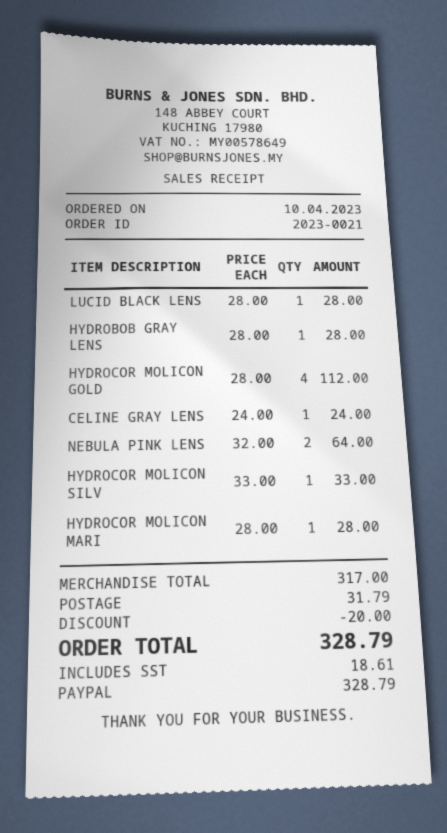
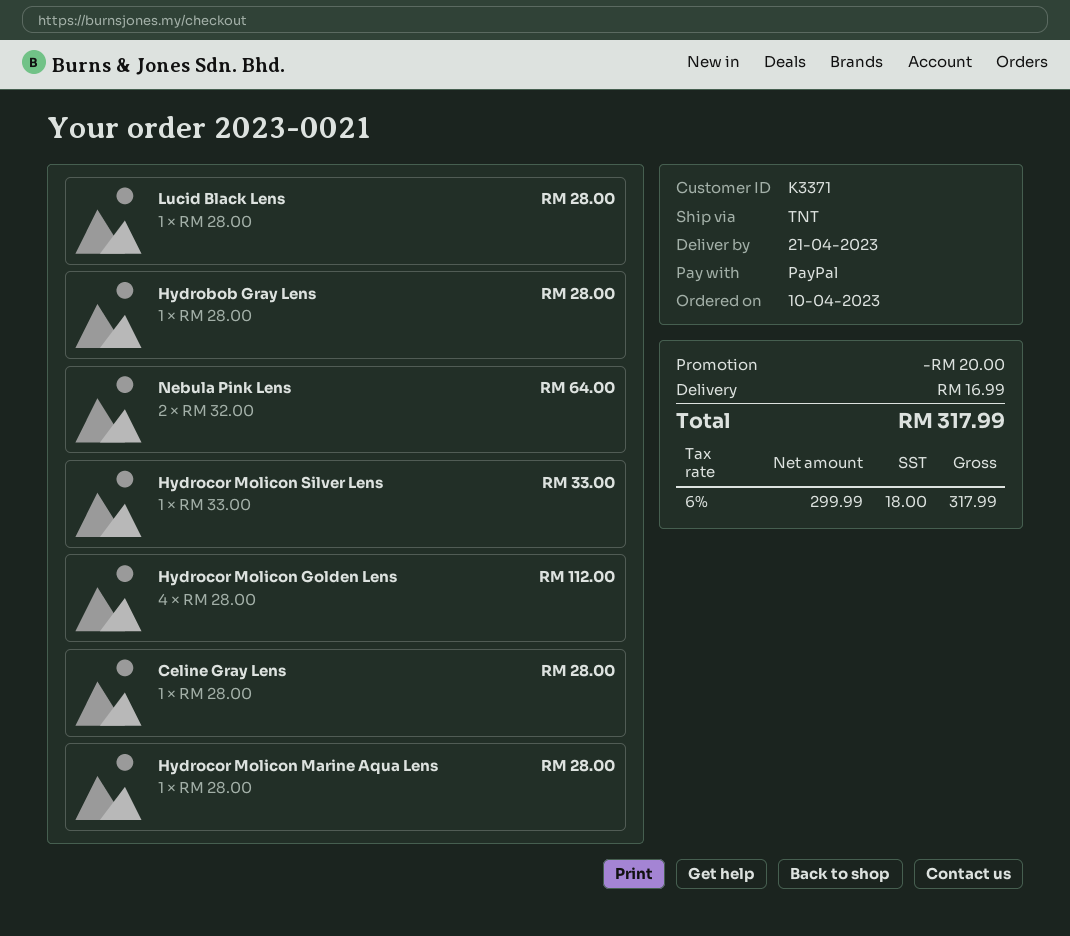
CELINE GRAY LENS: 1 x 24.00 = 24.00 -> 1 x 28.00 = 28.00
shipping: 31.79 -> 16.99
tax: 18.61 -> 18.00
total: 328.79 -> 317.99

